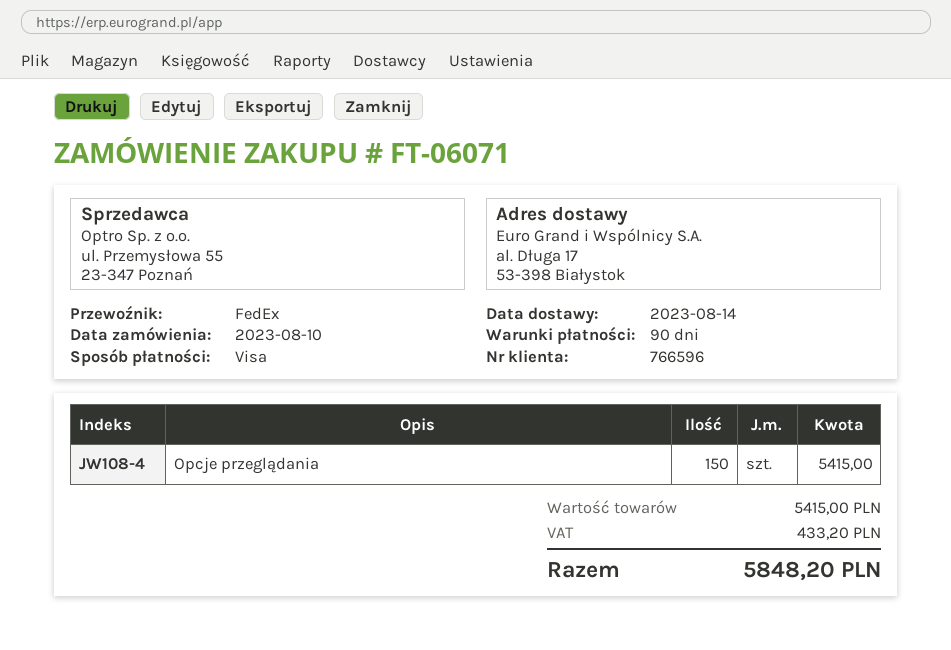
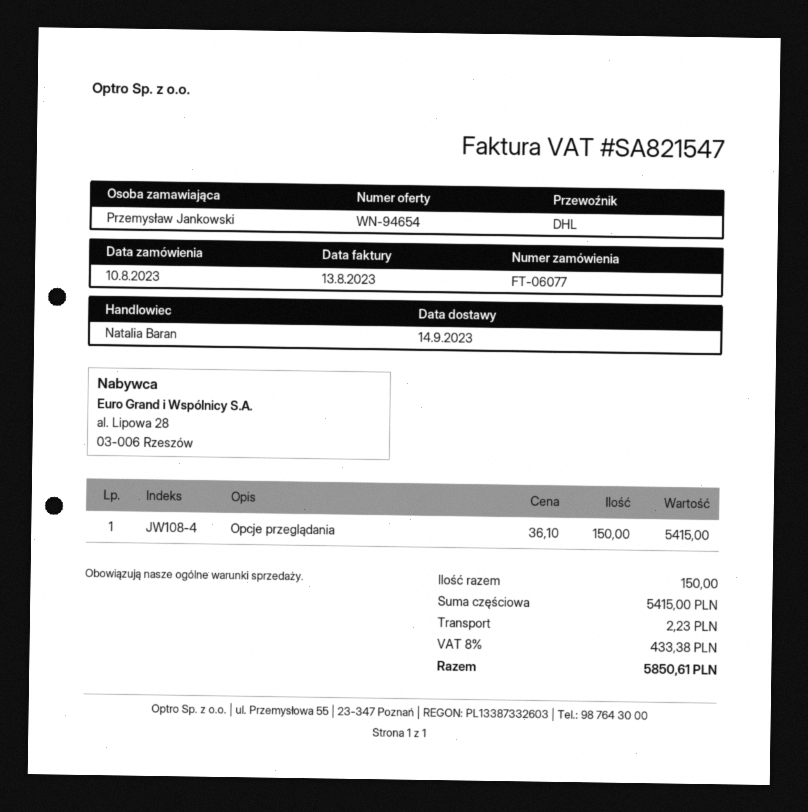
order number: FT-06071 -> FT-06077
delivery date: 2023-08-14 -> 2023-09-14
shipping method: FedEx -> DHL
shipping: none -> 2.23
tax: 433.20 -> 433.38
total: 5848.20 -> 5850.61

